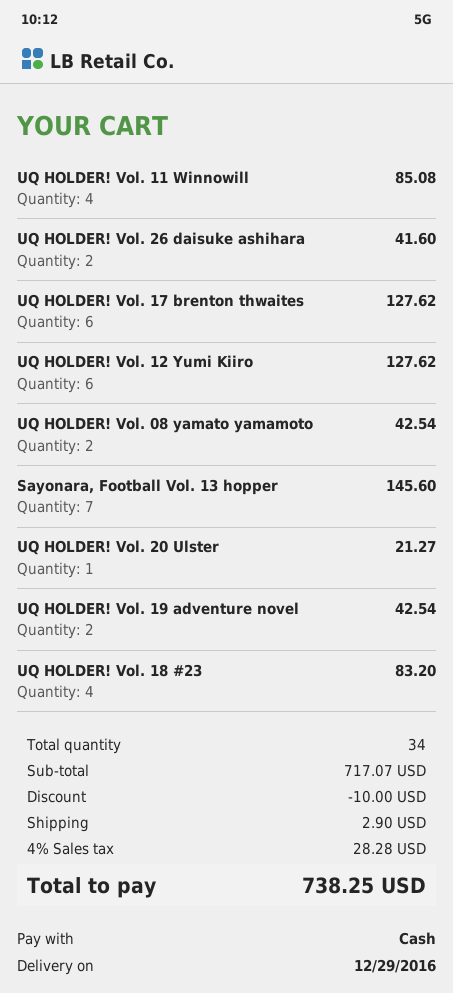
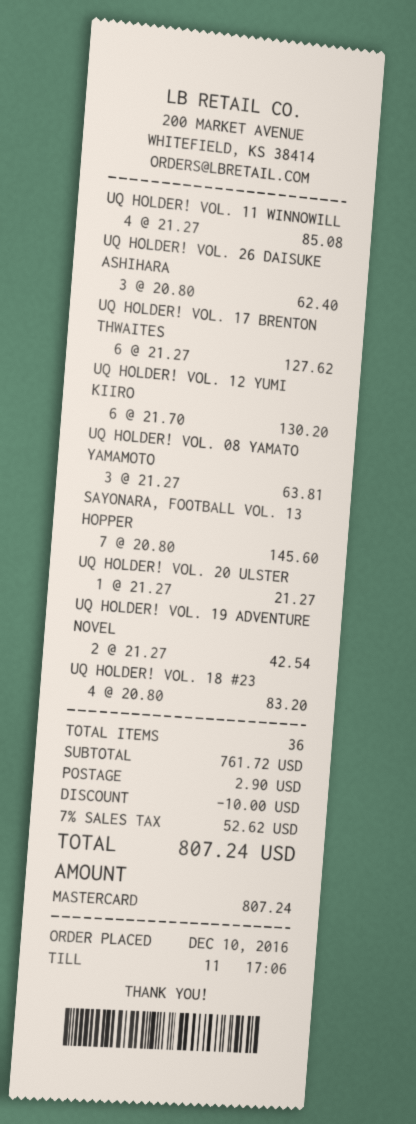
payment method: cash -> Mastercard
UQ HOLDER! Vol. 26 daisuke ashihara: 2 for 41.60 -> 3 for 62.40
UQ HOLDER! Vol. 12 Yumi Kiiro: 6 for 127.62 -> 6 for 130.20
UQ HOLDER! Vol. 08 yamato yamamoto: 2 for 42.54 -> 3 for 63.81
total quantity: 34 -> 36
subtotal: 717.07 -> 761.72
tax: 4% = 28.28 -> 7% = 52.62
total: 738.25 -> 807.24

